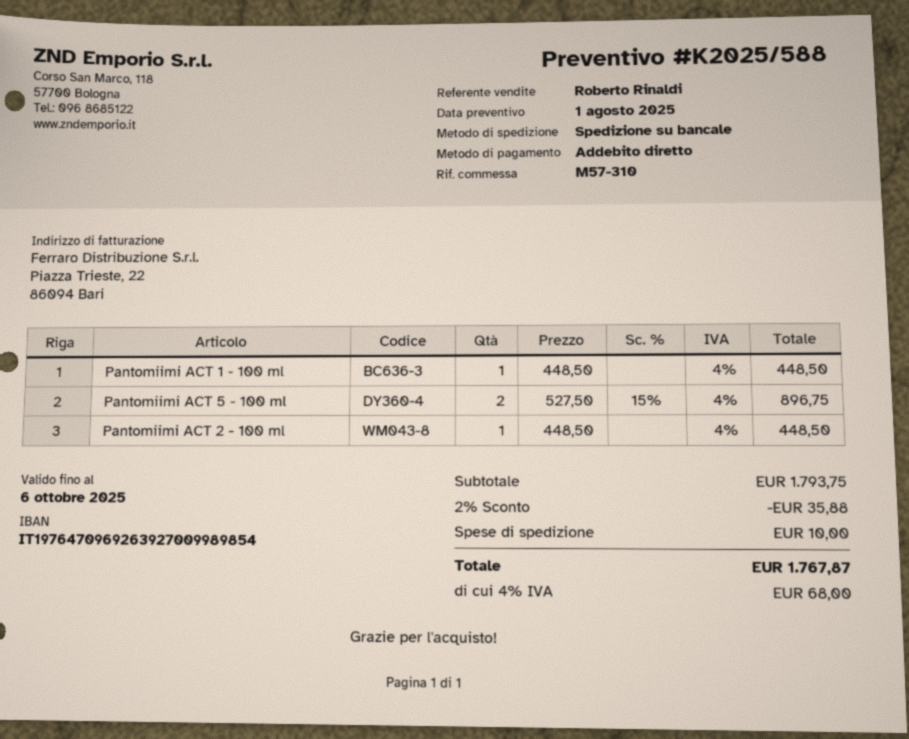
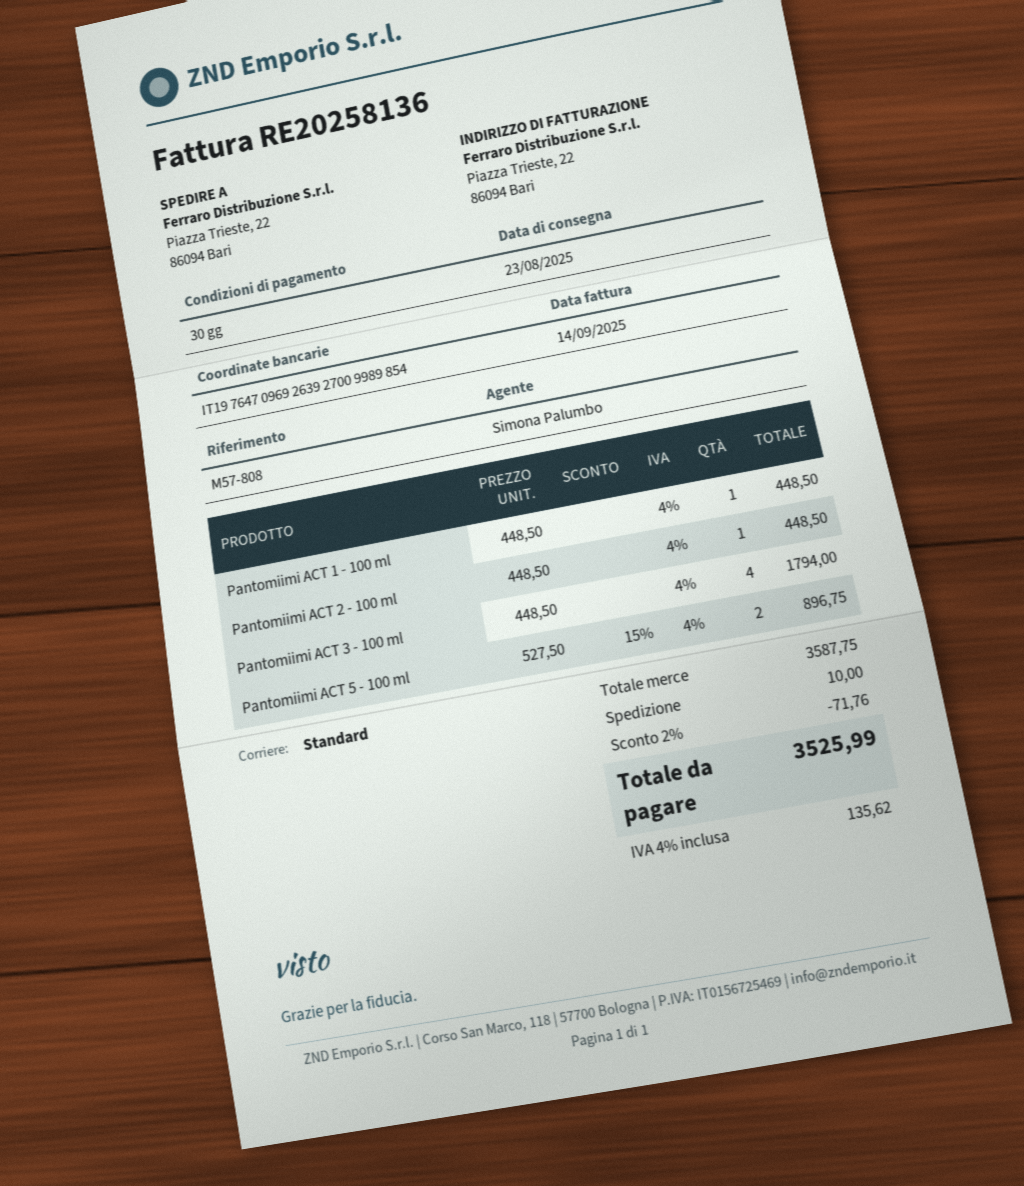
reference: M57-310 -> M57-808
sales rep: Roberto Rinaldi -> Simona Palumbo
shipping method: pallet freight -> standard
Pantomiimi ACT 3 - 100 ml: none -> 4 x 448.50 = 1794.00
subtotal: 1793.75 -> 3587.75
discount: 2% = 35.88 -> 2% = 71.76
tax: 4% = 68.00 -> 4% = 135.62
total: 1767.87 -> 3525.99

